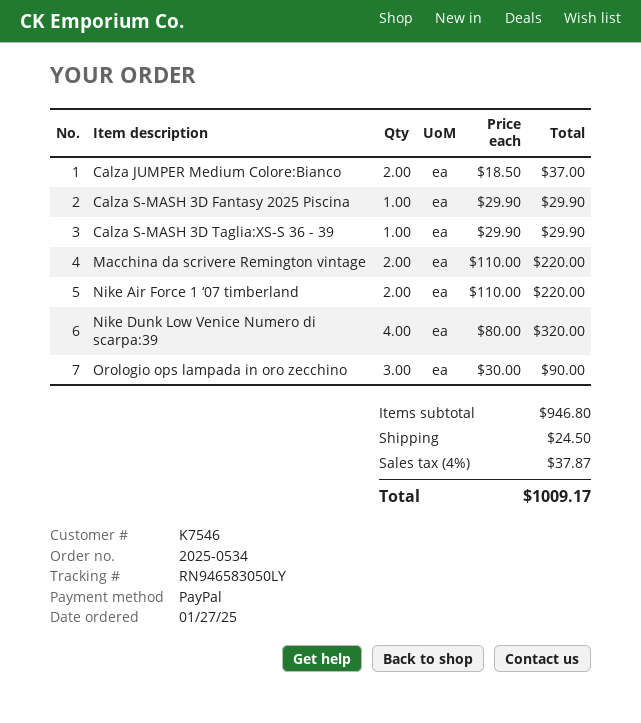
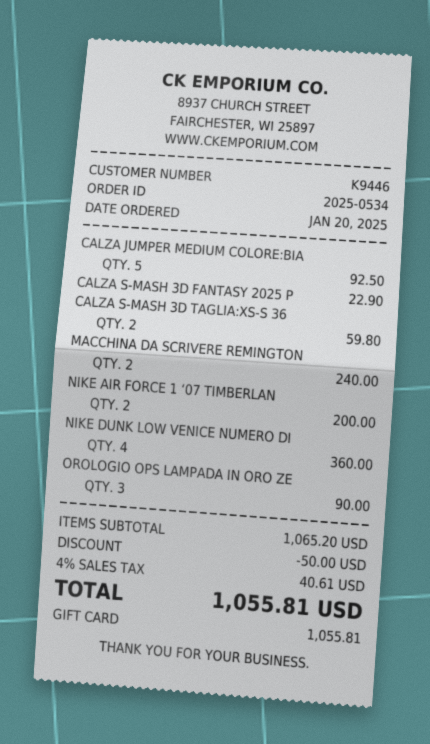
order date: 2025-01-27 -> 2025-01-20
customer number: K7546 -> K9446
payment method: PayPal -> gift card
Calza JUMPER Medium Colore:Bianco: 2 for 37.00 -> 5 for 92.50
Calza S-MASH 3D Fantasy 2025 Piscina: 1 for 29.90 -> 1 for 22.90
Calza S-MASH 3D Taglia:XS-S 36 - 39: 1 for 29.90 -> 2 for 59.80
Macchina da scrivere Remington vintage: 2 for 220.00 -> 2 for 240.00
Nike Air Force 1 ‘07 timberland: 2 for 220.00 -> 2 for 200.00
Nike Dunk Low Venice Numero di scarpa:39: 4 for 320.00 -> 4 for 360.00
subtotal: 946.80 -> 1065.20
discount: none -> 50.00
shipping: 24.50 -> none
tax: 4% = 37.87 -> 4% = 40.61
total: 1009.17 -> 1055.81

